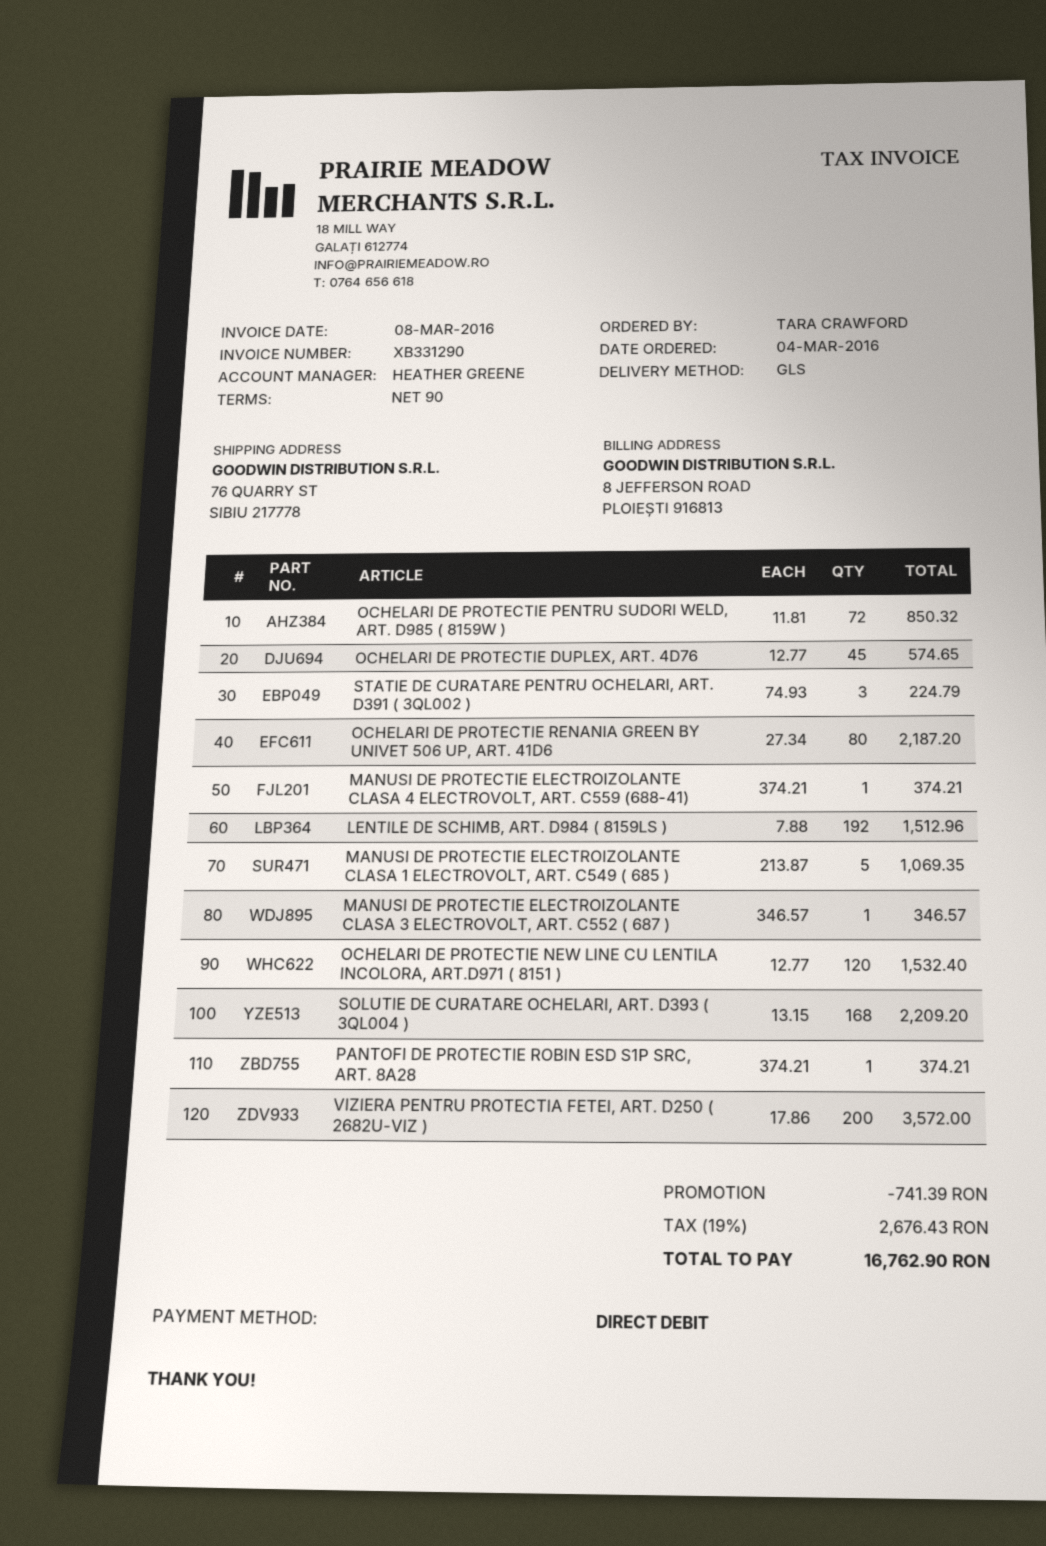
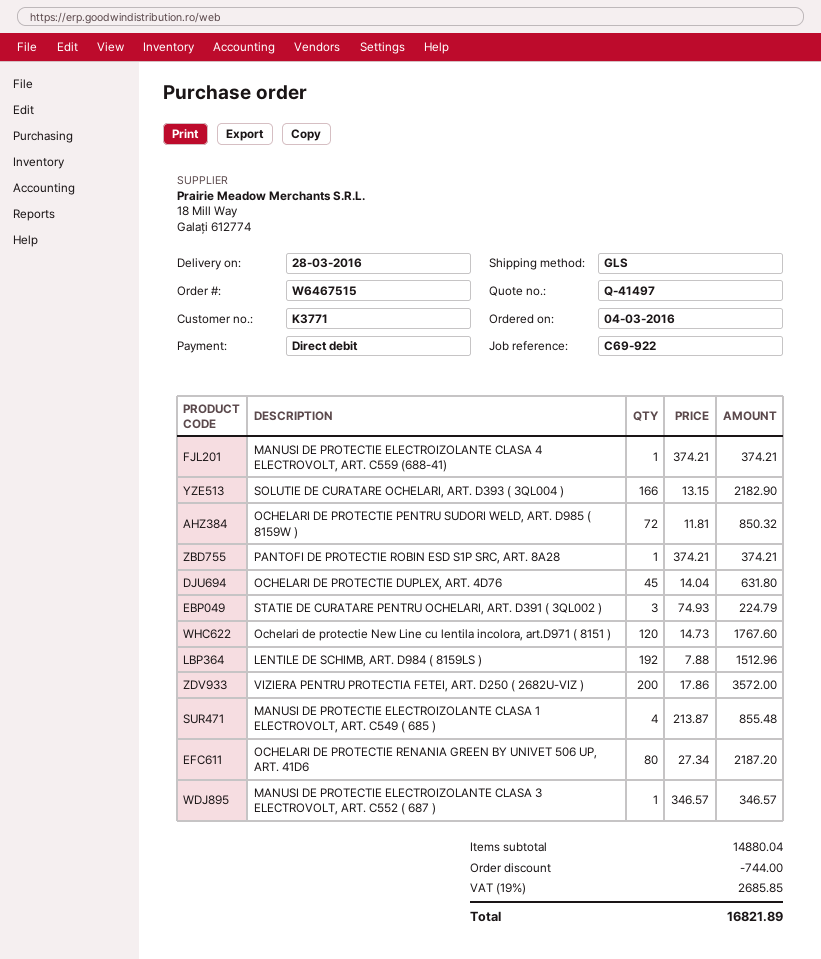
OCHELARI DE PROTECTIE DUPLEX, ART. 4D76: 45 x 12.77 = 574.65 -> 45 x 14.04 = 631.80
MANUSI DE PROTECTIE ELECTROIZOLANTE CLASA 1 ELECTROVOLT, ART. C549 ( 685 ): 5 x 213.87 = 1069.35 -> 4 x 213.87 = 855.48
OCHELARI DE PROTECTIE NEW LINE CU LENTILA INCOLORA, ART.D971 ( 8151 ): 120 x 12.77 = 1532.40 -> 120 x 14.73 = 1767.60
SOLUTIE DE CURATARE OCHELARI, ART. D393 ( 3QL004 ): 168 x 13.15 = 2209.20 -> 166 x 13.15 = 2182.90
discount: 741.39 -> 744.00
tax: 19% = 2676.43 -> 19% = 2685.85
total: 16762.90 -> 16821.89

